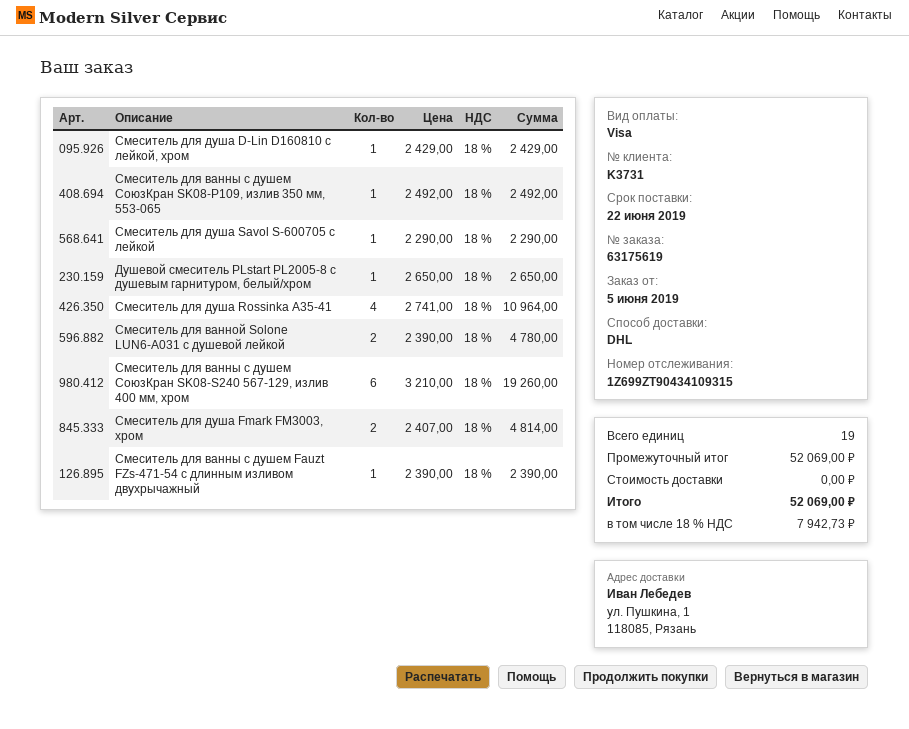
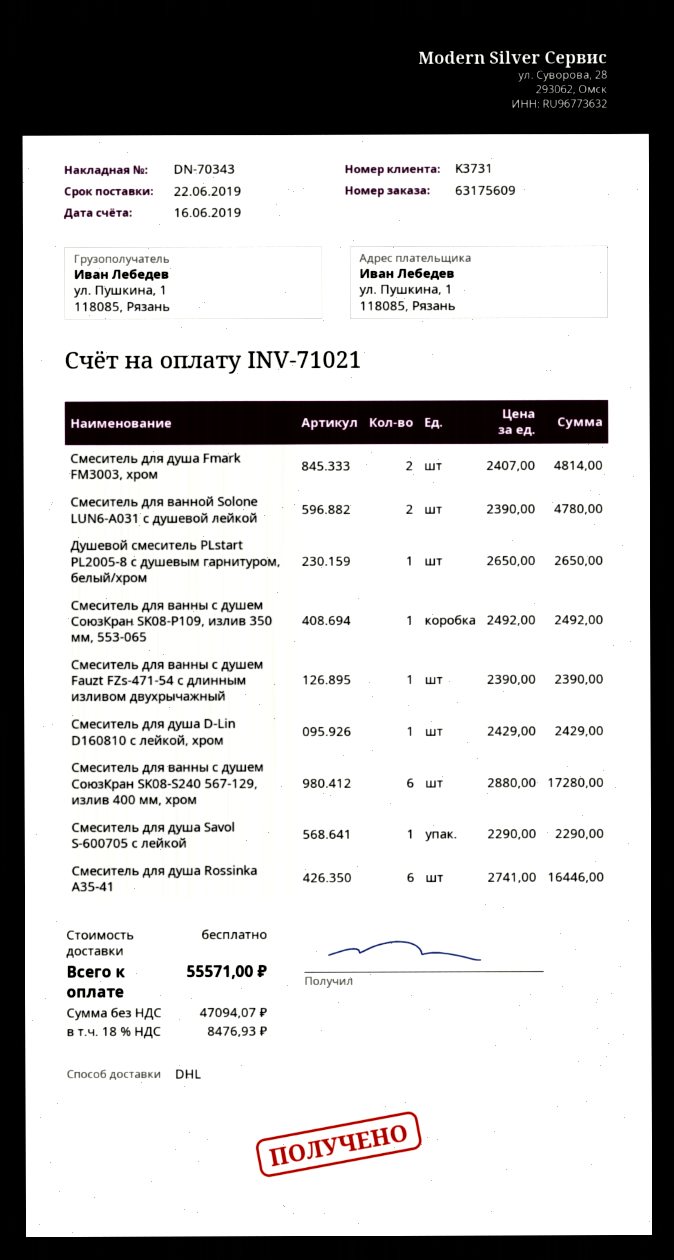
order number: 63175619 -> 63175609
Смеситель для душа Rossinka A35-41: 4 x 2741.00 = 10964.00 -> 6 x 2741.00 = 16446.00
Смеситель для ванны с душем СоюзКран SK08-S240 567-129, излив 400 мм, хром: 6 x 3210.00 = 19260.00 -> 6 x 2880.00 = 17280.00
tax: 18% = 7942.73 -> 18% = 8476.93
total: 52069.00 -> 55571.00

